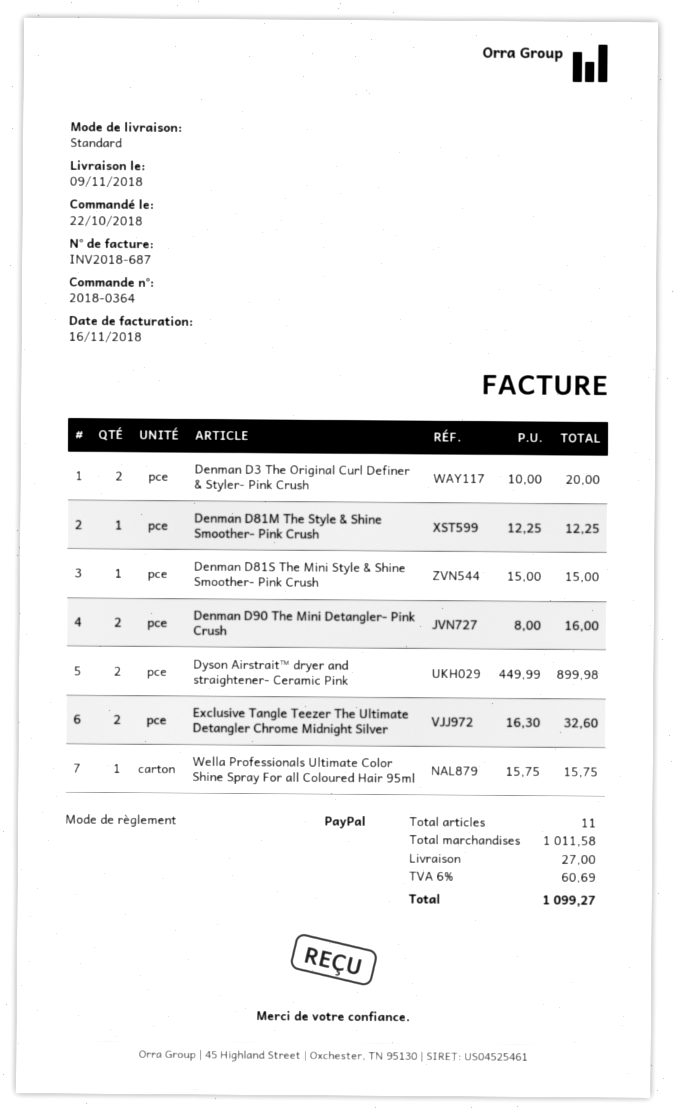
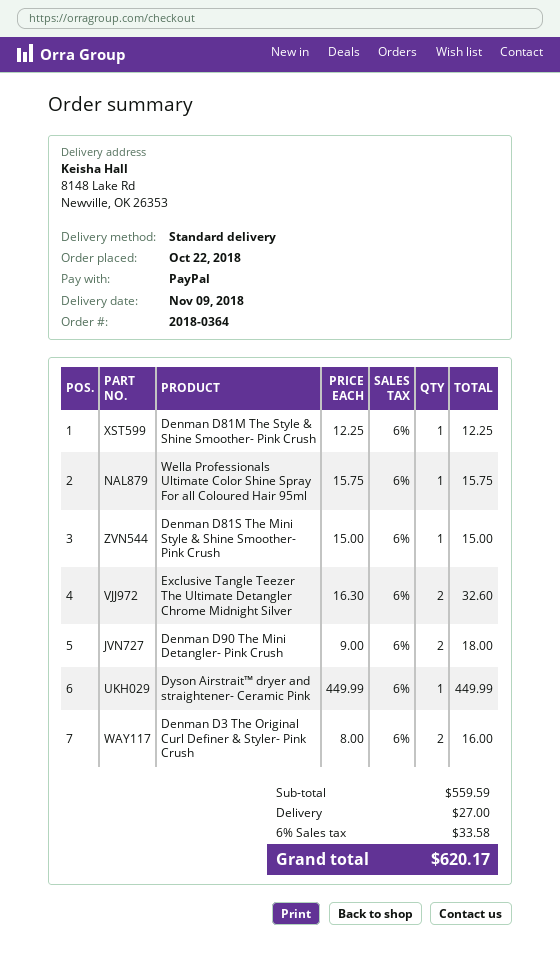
Denman D3 The Original Curl Definer & Styler- Pink Crush: 2 x 10.00 = 20.00 -> 2 x 8.00 = 16.00
Denman D90 The Mini Detangler- Pink Crush: 2 x 8.00 = 16.00 -> 2 x 9.00 = 18.00
Dyson Airstrait™ dryer and straightener- Ceramic Pink: 2 x 449.99 = 899.98 -> 1 x 449.99 = 449.99
subtotal: 1011.58 -> 559.59
tax: 6% = 60.69 -> 6% = 33.58
total: 1099.27 -> 620.17

